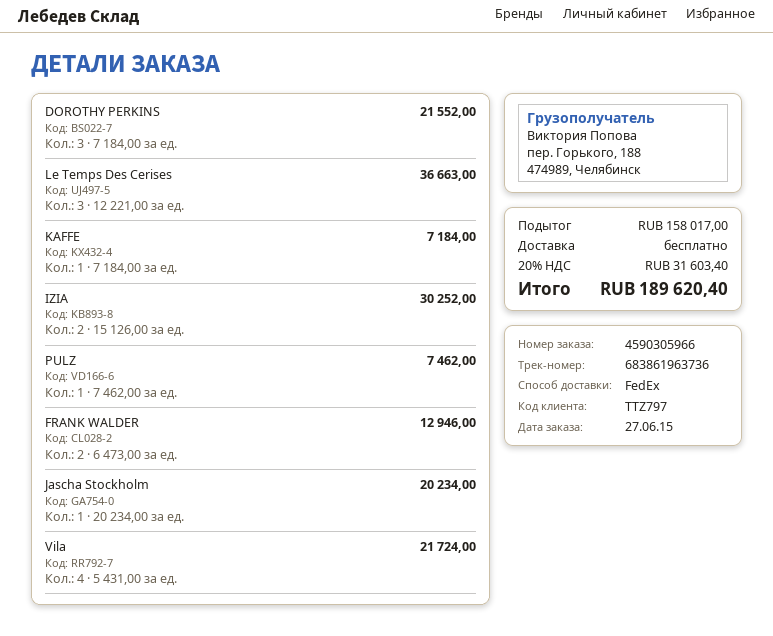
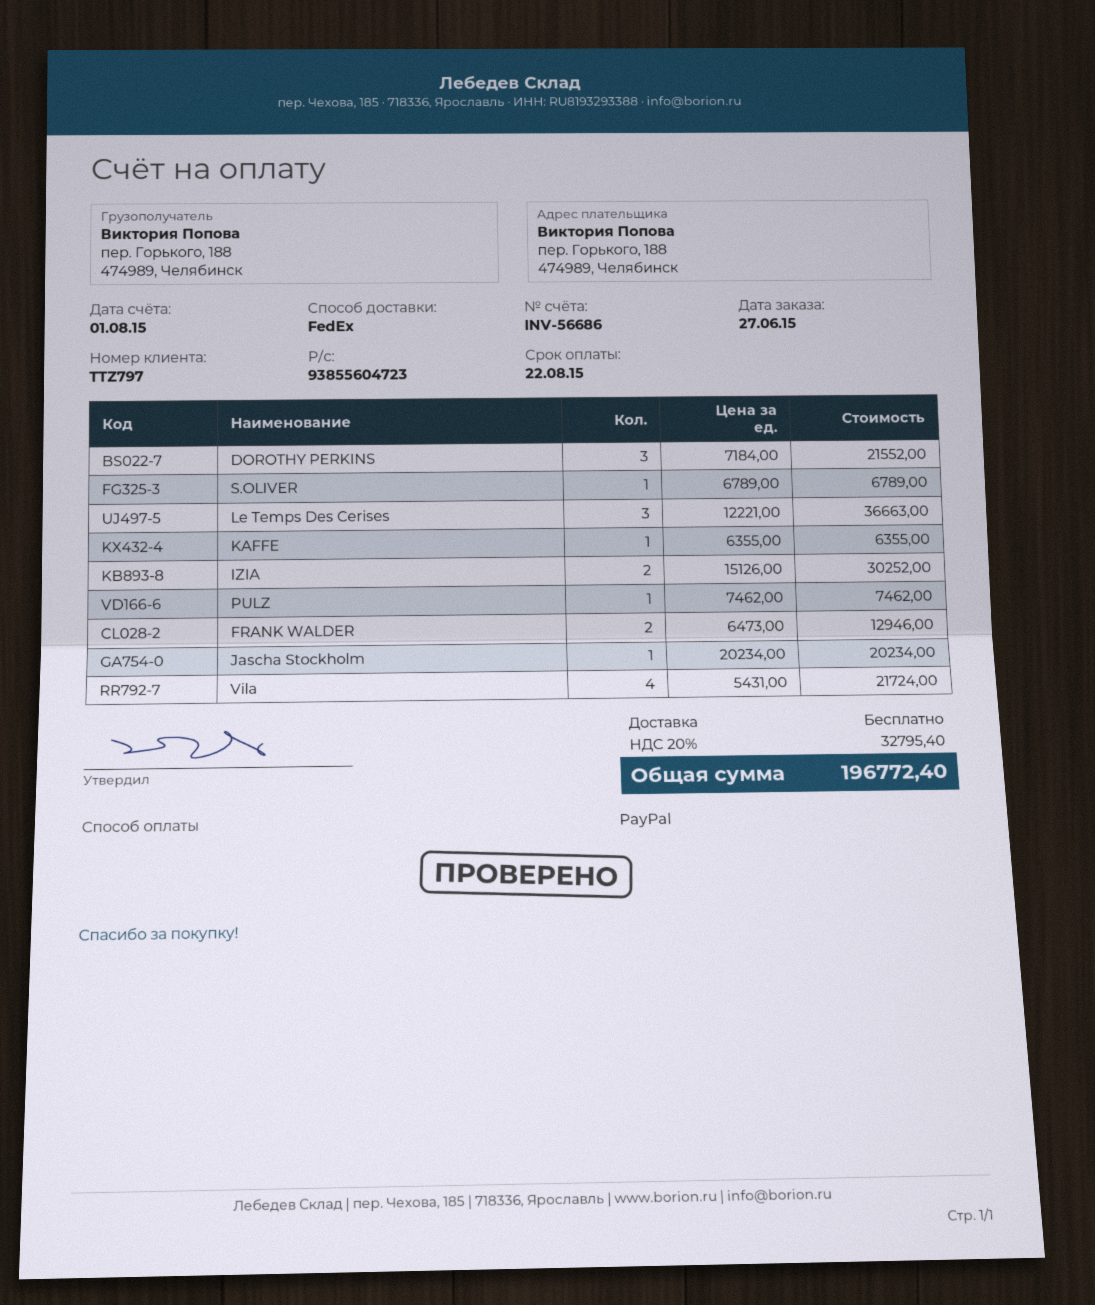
KAFFE: 1 x 7184.00 = 7184.00 -> 1 x 6355.00 = 6355.00
S.OLIVER: none -> 1 x 6789.00 = 6789.00
tax: 20% = 31603.40 -> 20% = 32795.40
total: 189620.40 -> 196772.40

